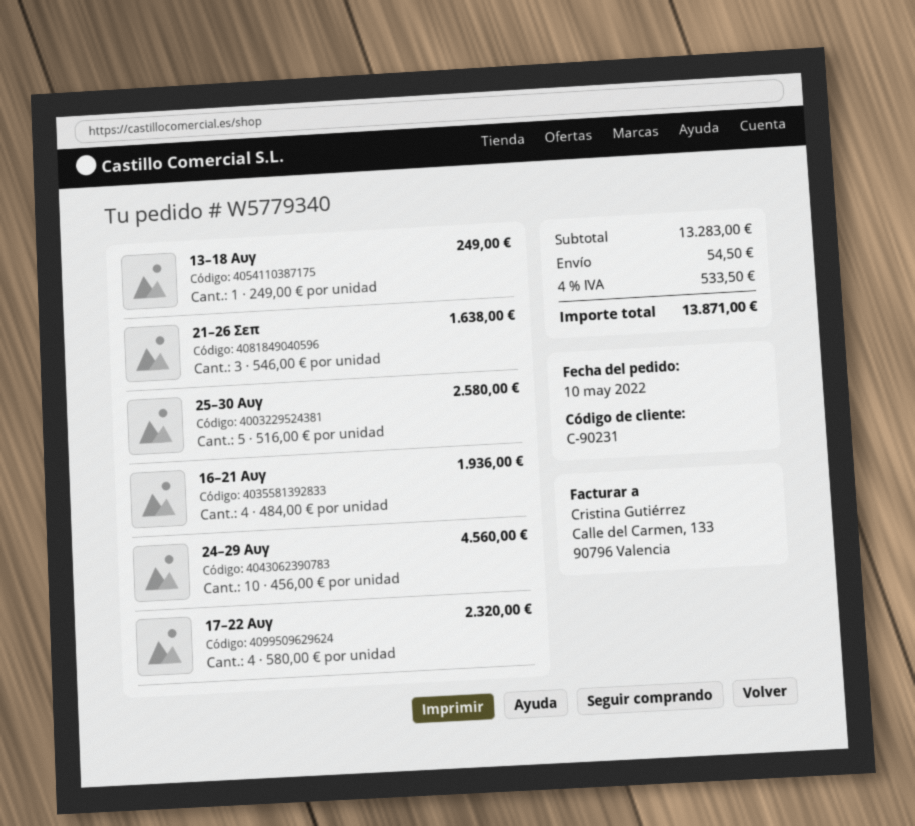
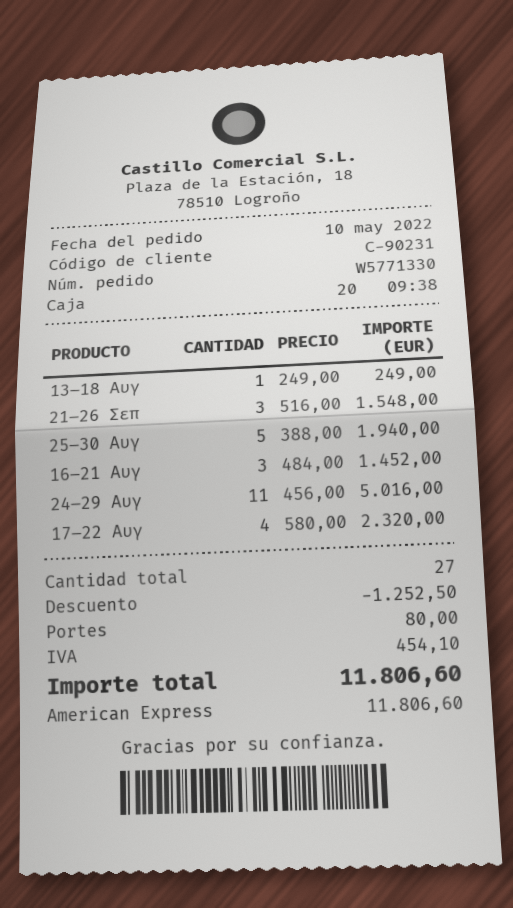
order number: W5779340 -> W5771330
21–26 Σεπ: 3 x 546.00 = 1638.00 -> 3 x 516.00 = 1548.00
25–30 Αυγ: 5 x 516.00 = 2580.00 -> 5 x 388.00 = 1940.00
16–21 Αυγ: 4 x 484.00 = 1936.00 -> 3 x 484.00 = 1452.00
24–29 Αυγ: 10 x 456.00 = 4560.00 -> 11 x 456.00 = 5016.00
discount: none -> 1252.50
shipping: 54.50 -> 80.00
tax: 533.50 -> 454.10
total: 13871.00 -> 11806.60

